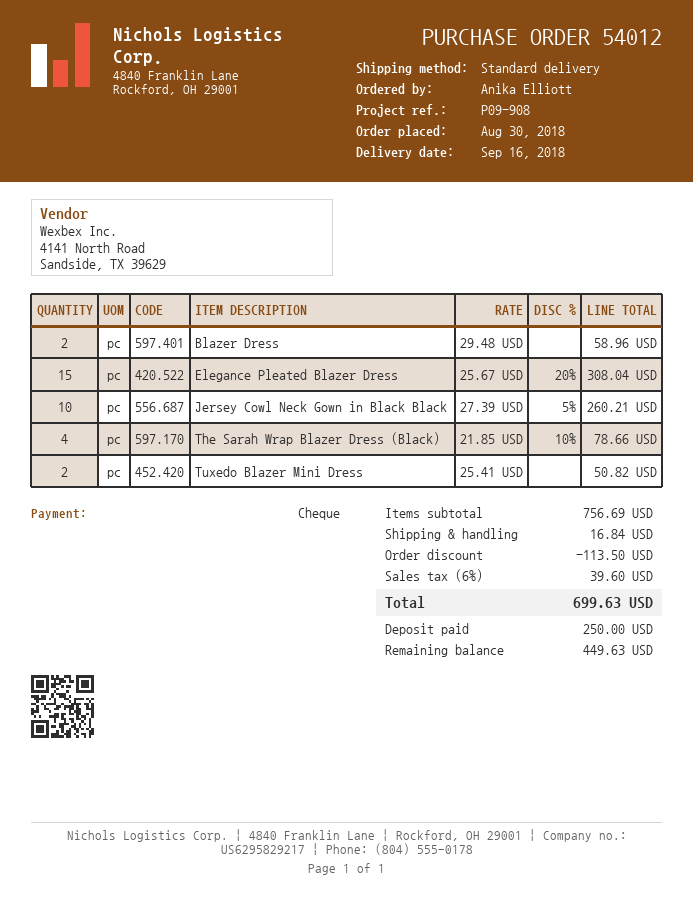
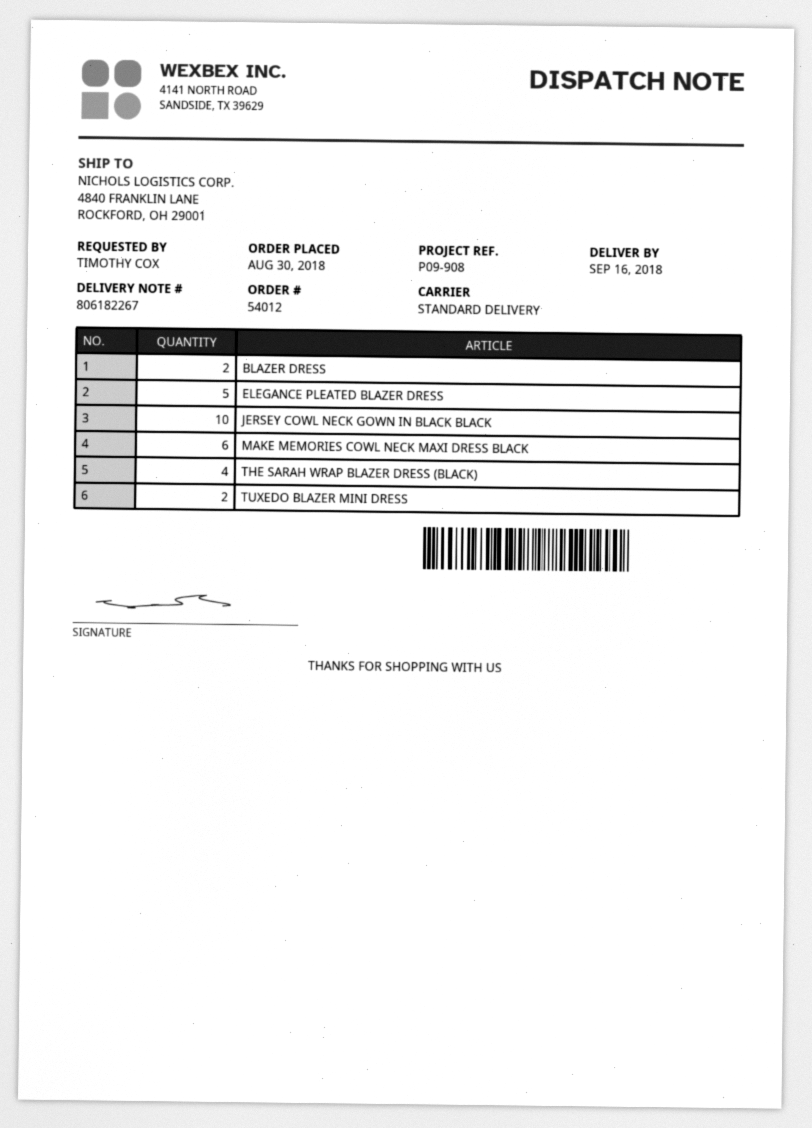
ordered by: Anika Elliott -> TIMOTHY COX
Elegance Pleated Blazer Dress: 15 -> 5
MAKE MEMORIES COWL NECK MAXI DRESS BLACK: none -> 6

